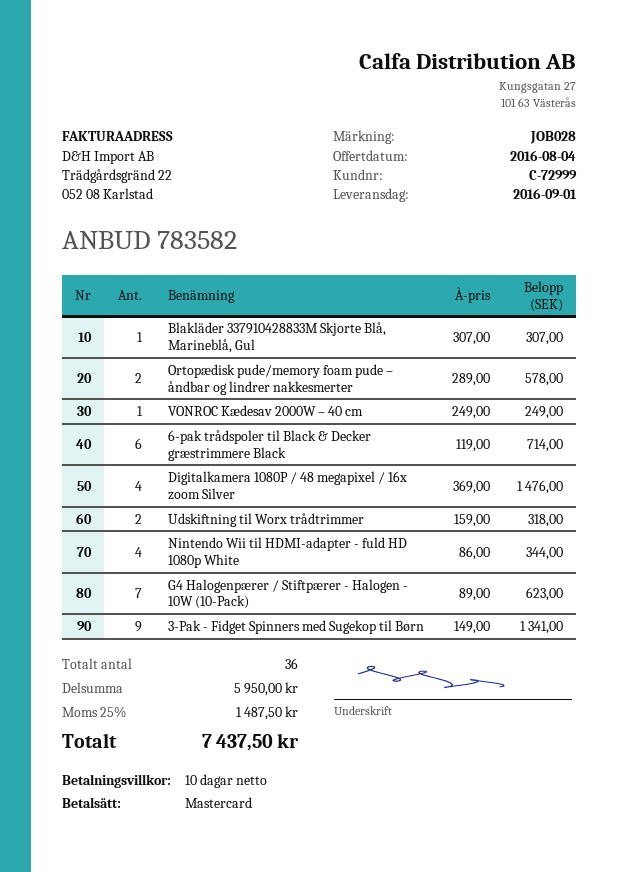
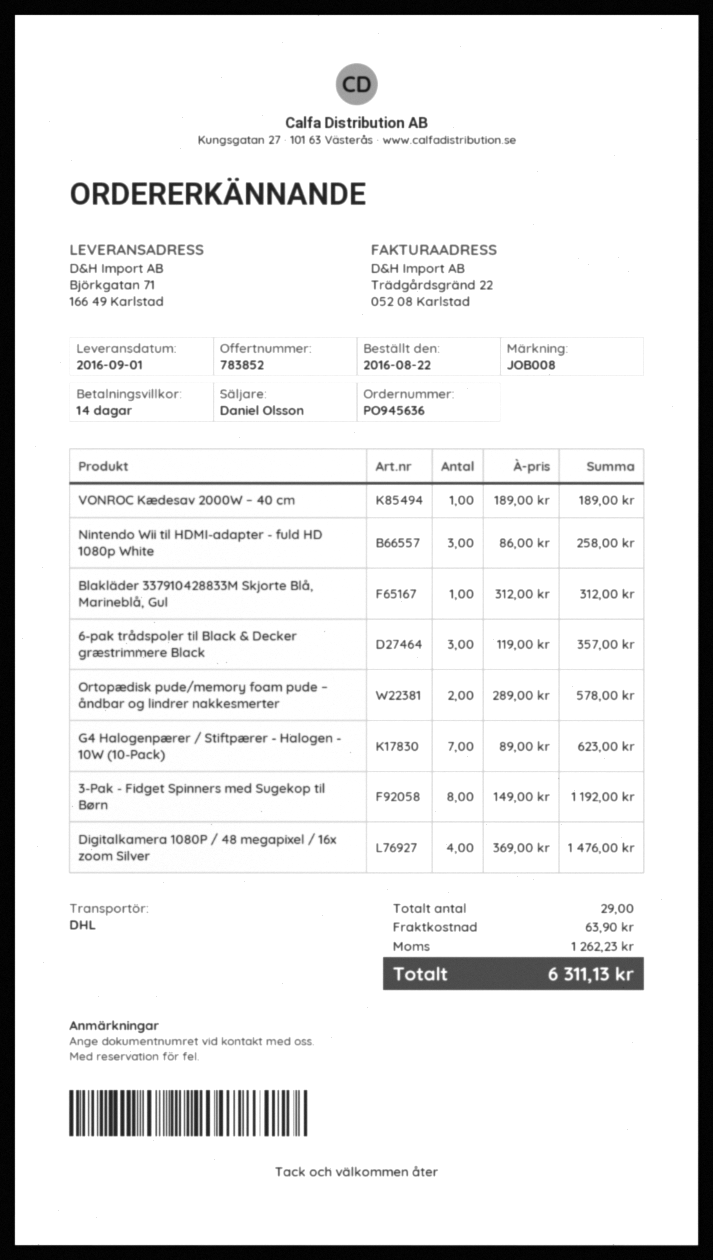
quote number: 783582 -> 783852
payment terms: 10 days -> 14 days
reference: JOB028 -> JOB008
Blakläder 337910428833M Skjorte Blå, Marineblå, Gul: 1 x 307.00 = 307.00 -> 1 x 312.00 = 312.00
VONROC Kædesav 2000W – 40 cm: 1 x 249.00 = 249.00 -> 1 x 189.00 = 189.00
6-pak trådspoler til Black & Decker græstrimmere Black: 6 x 119.00 = 714.00 -> 3 x 119.00 = 357.00
Udskiftning til Worx trådtrimmer: 2 x 159.00 = 318.00 -> none
Nintendo Wii til HDMI-adapter - fuld HD 1080p White: 4 x 86.00 = 344.00 -> 3 x 86.00 = 258.00
3-Pak - Fidget Spinners med Sugekop til Børn: 9 x 149.00 = 1341.00 -> 8 x 149.00 = 1192.00
total quantity: 36 -> 29
shipping: none -> 63.90
tax: 1487.50 -> 1262.23
total: 7437.50 -> 6311.13

